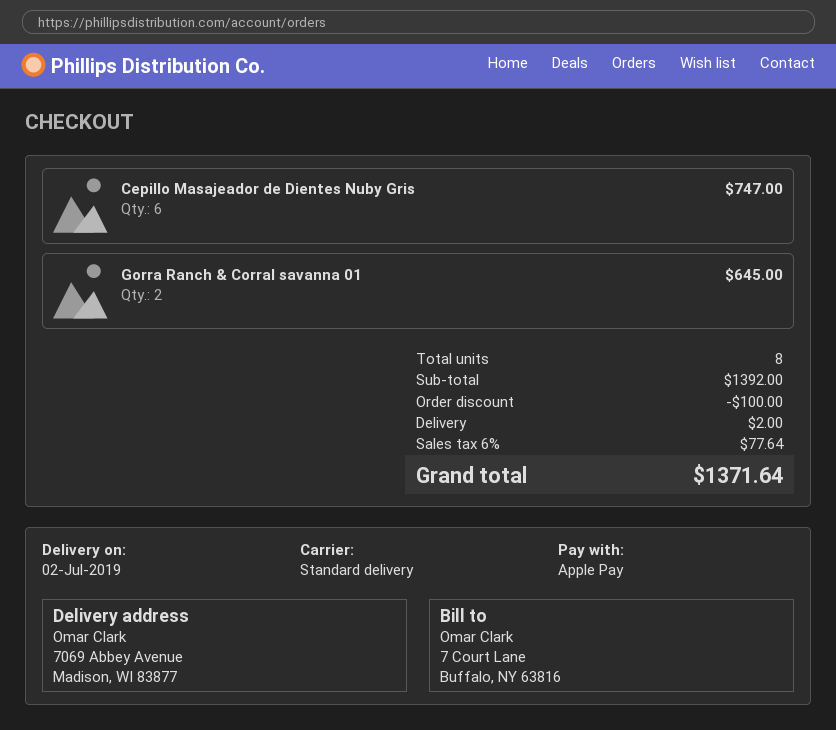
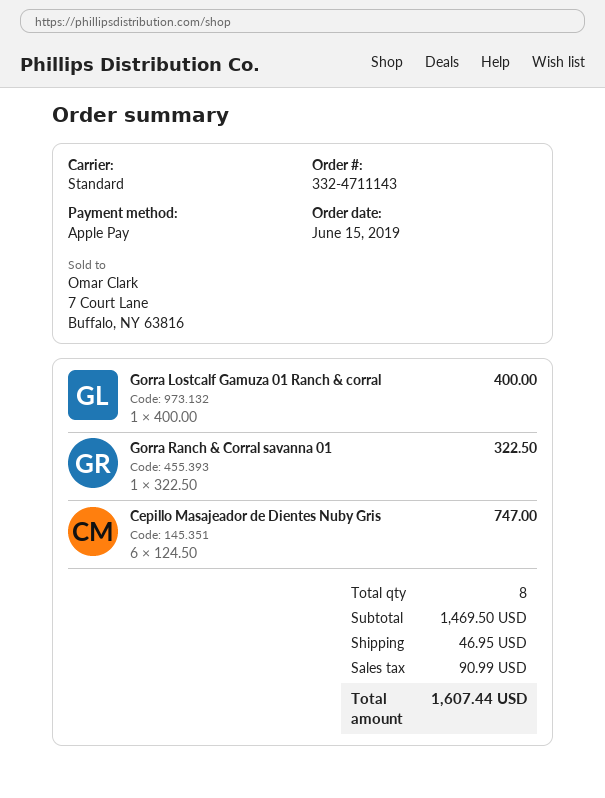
Gorra Ranch & Corral savanna 01: 2 for 645.00 -> 1 for 322.50
Gorra Lostcalf Gamuza 01 Ranch & corral: none -> 1 for 400.00
subtotal: 1392.00 -> 1469.50
discount: 100.00 -> none
shipping: 2.00 -> 46.95
tax: 77.64 -> 90.99
total: 1371.64 -> 1607.44

